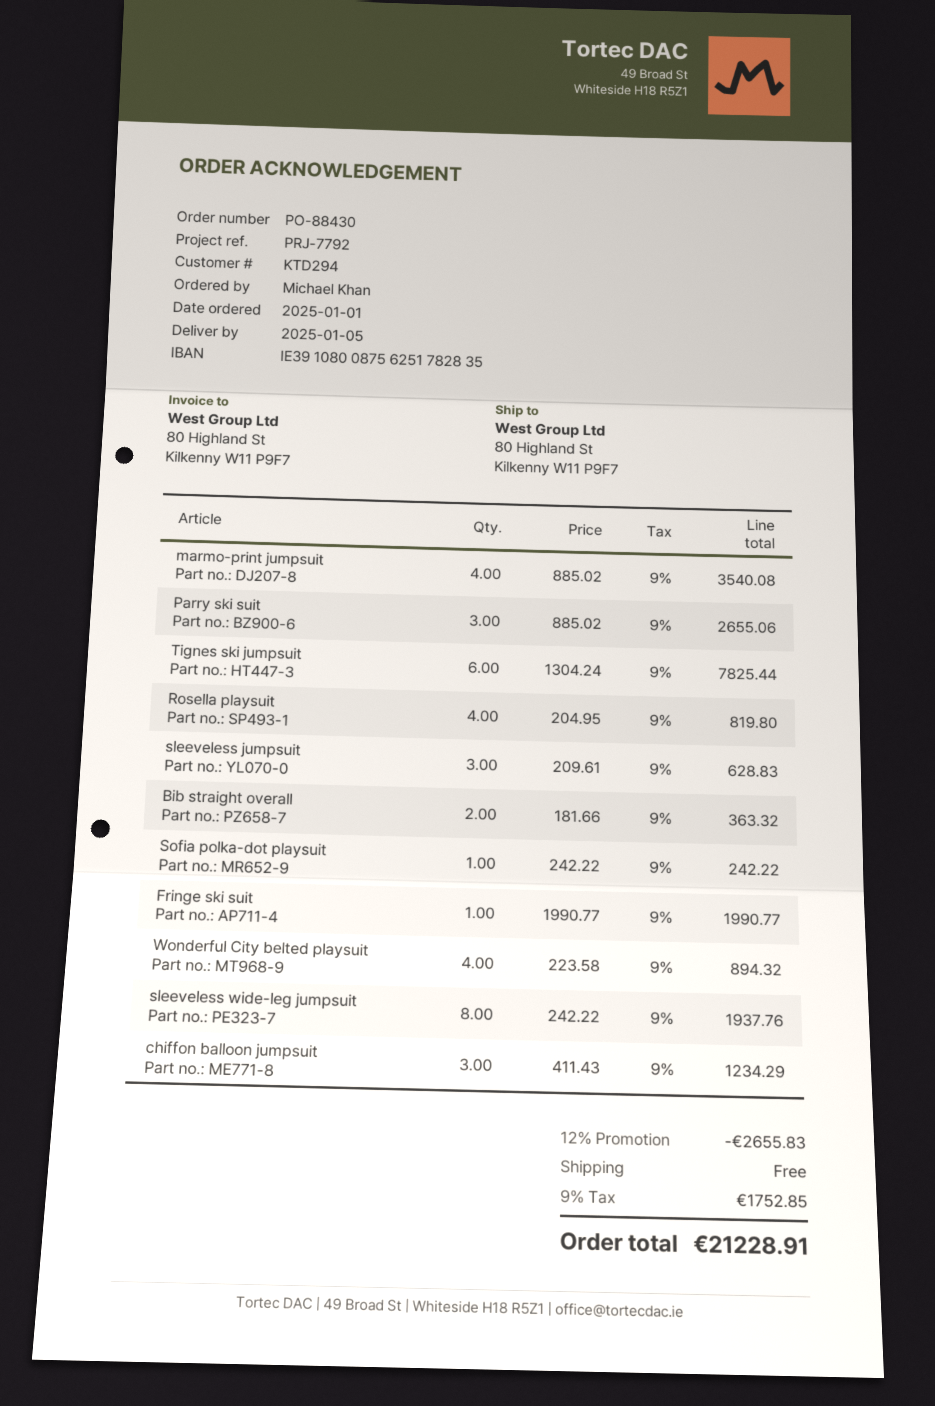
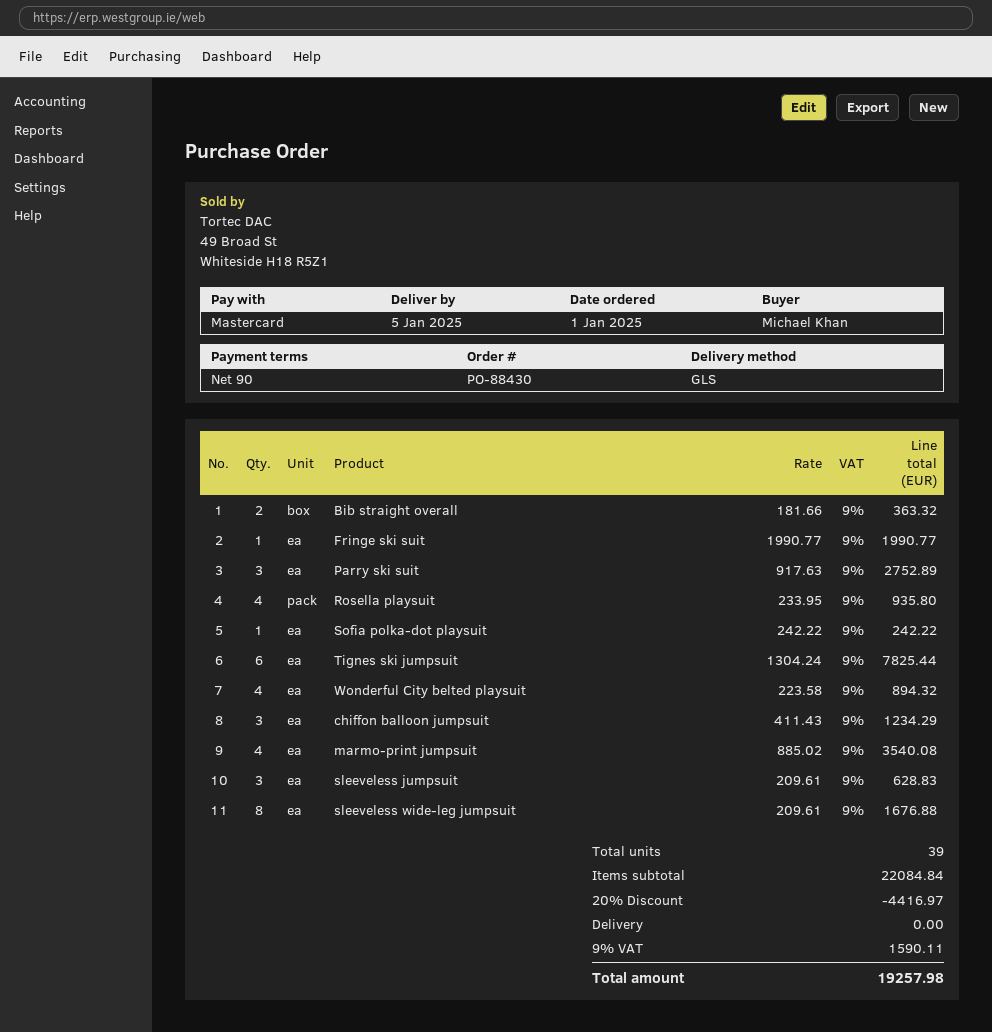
Parry ski suit: 3 x 885.02 = 2655.06 -> 3 x 917.63 = 2752.89
Rosella playsuit: 4 x 204.95 = 819.80 -> 4 x 233.95 = 935.80
sleeveless wide-leg jumpsuit: 8 x 242.22 = 1937.76 -> 8 x 209.61 = 1676.88
discount: 12% = 2655.83 -> 20% = 4416.97
tax: 9% = 1752.85 -> 9% = 1590.11
total: 21228.91 -> 19257.98

